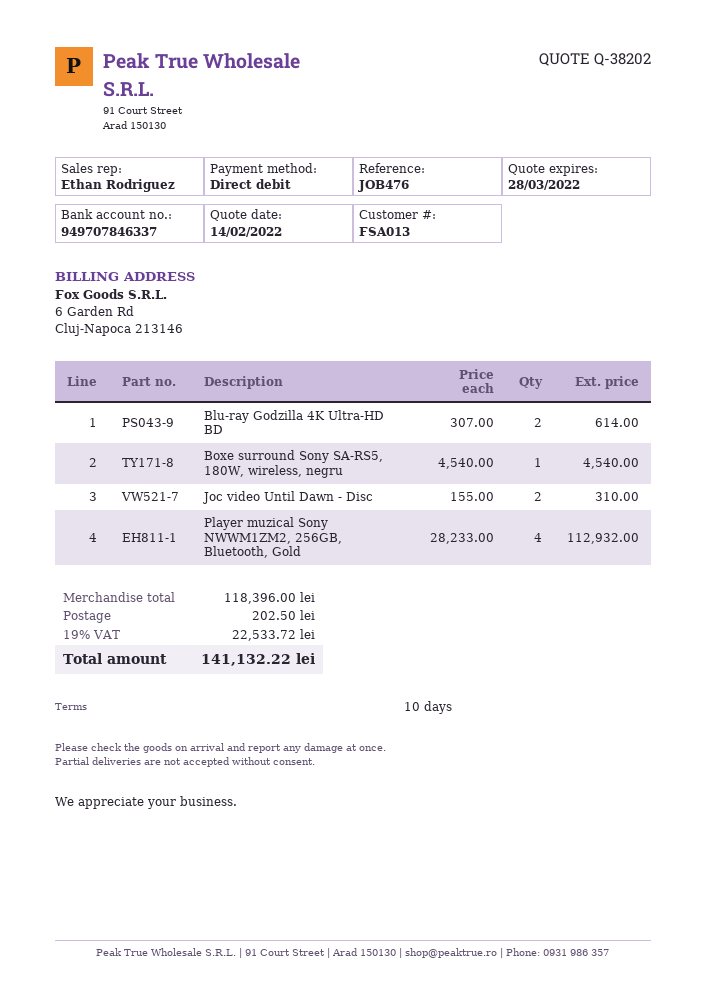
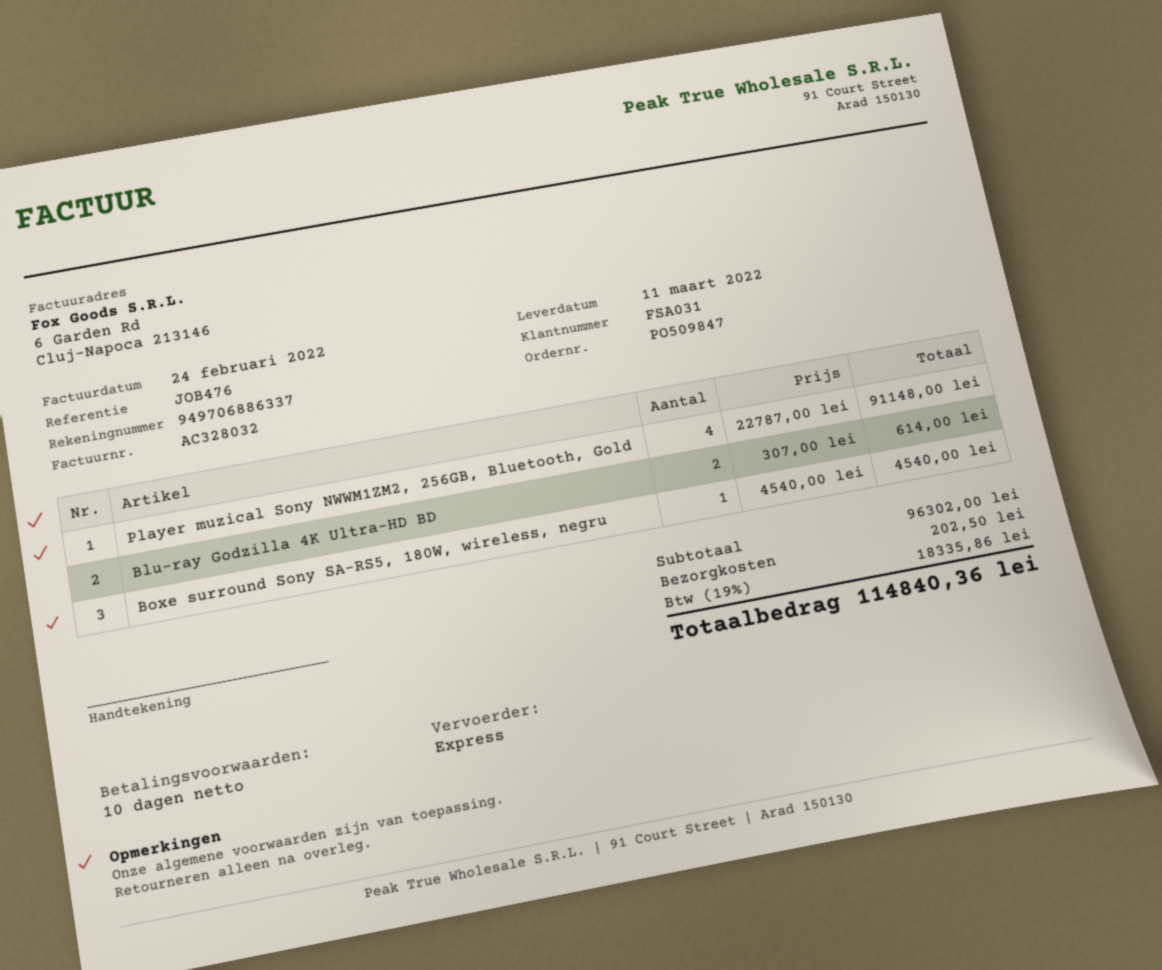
customer number: FSA013 -> FSA031
bank account: 949707846337 -> 949706886337
Joc video Until Dawn - Disc: 2 x 155.00 = 310.00 -> none
Player muzical Sony NWWM1ZM2, 256GB, Bluetooth, Gold: 4 x 28233.00 = 112932.00 -> 4 x 22787.00 = 91148.00
subtotal: 118396.00 -> 96302.00
tax: 19% = 22533.72 -> 19% = 18335.86
total: 141132.22 -> 114840.36

